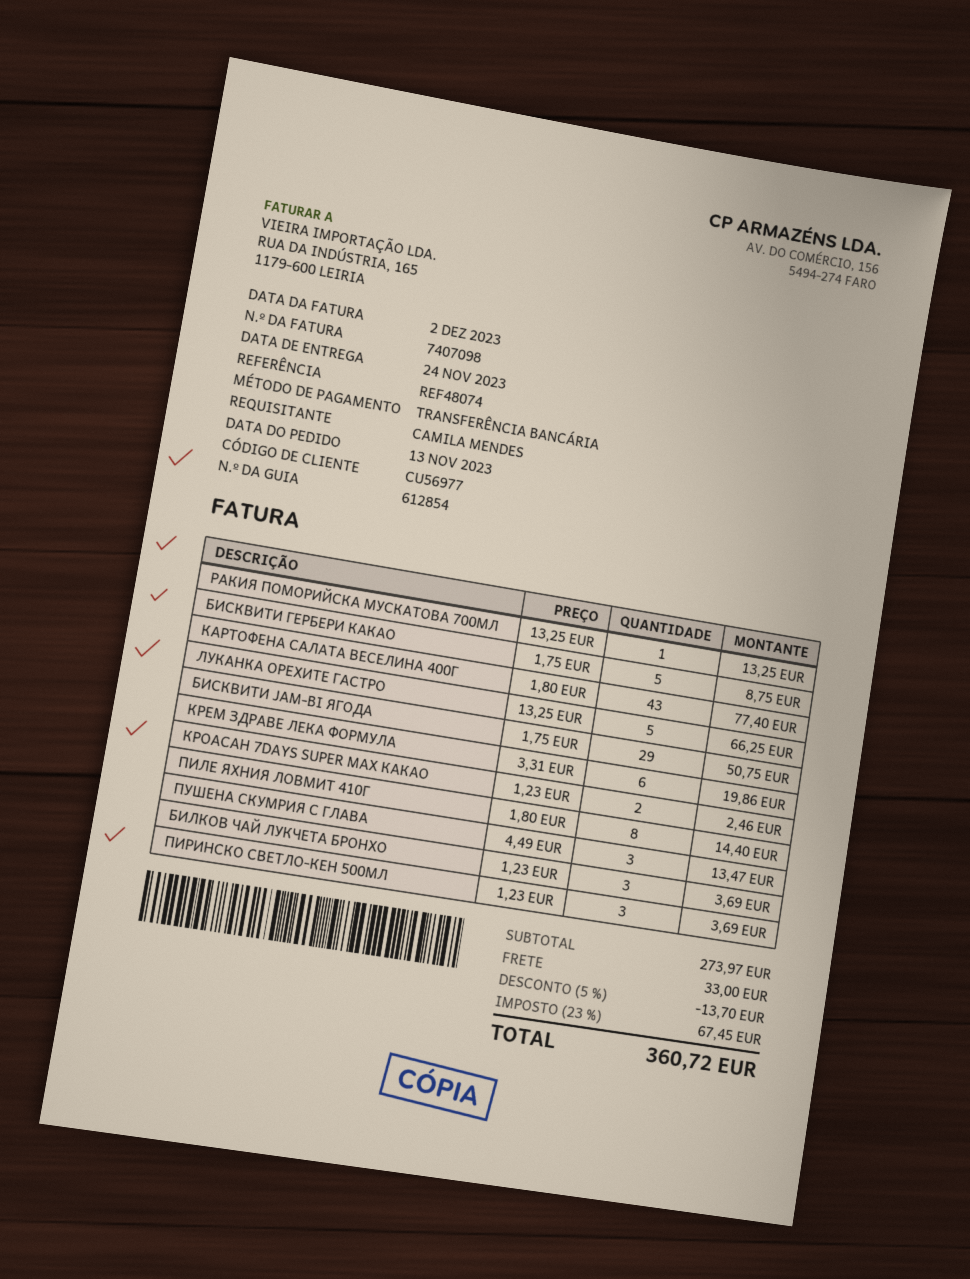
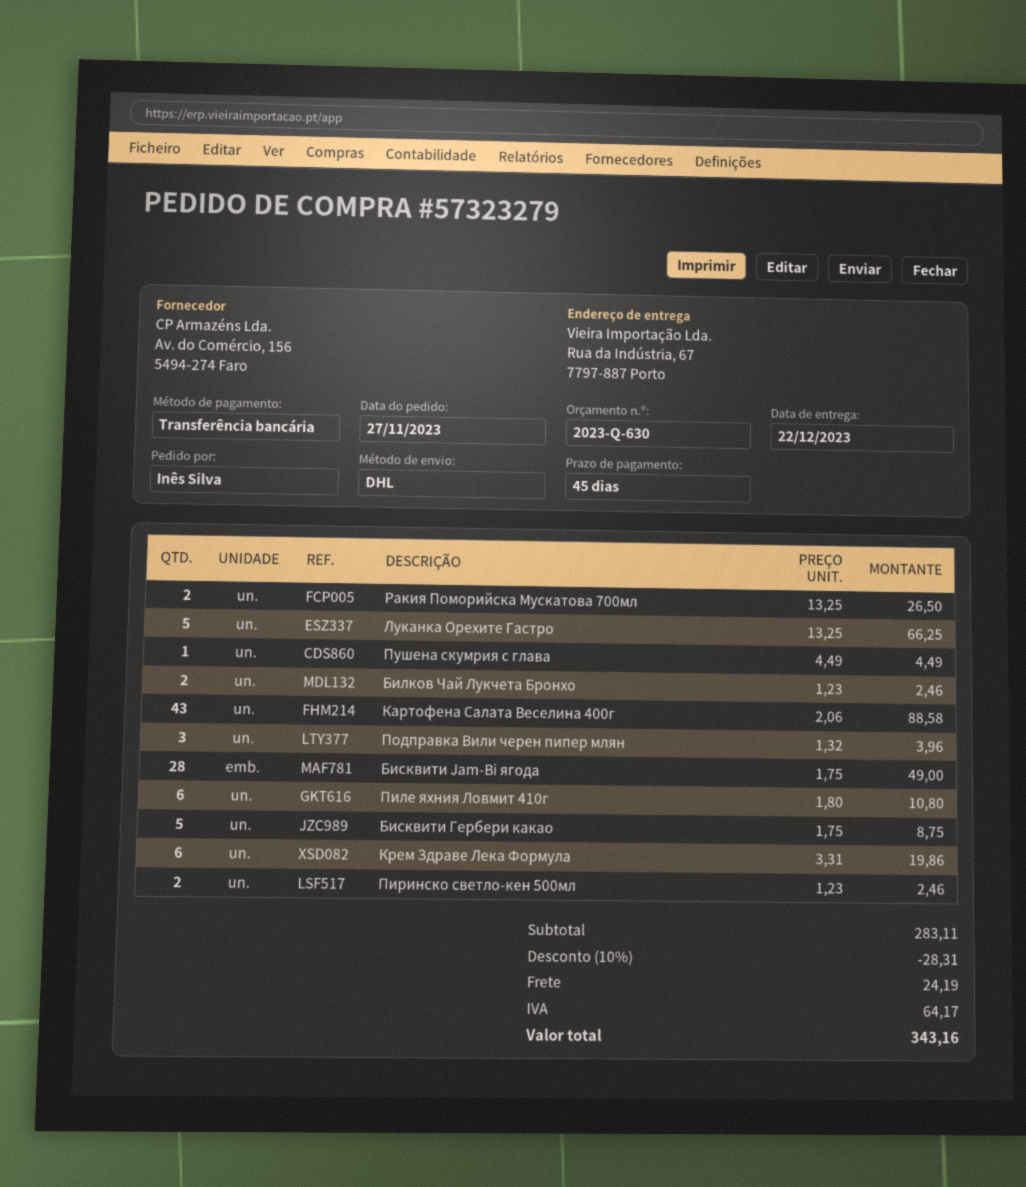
order date: 2023-11-13 -> 2023-11-27
delivery date: 2023-11-24 -> 2023-12-22
ordered by: CAMILA MENDES -> Inês Silva
РАКИЯ ПОМОРИЙСКА МУСКАТОВА 700МЛ: 1 x 13.25 = 13.25 -> 2 x 13.25 = 26.50
КАРТОФЕНА САЛАТА ВЕСЕЛИНА 400Г: 43 x 1.80 = 77.40 -> 43 x 2.06 = 88.58
БИСКВИТИ JAM-BI ЯГОДА: 29 x 1.75 = 50.75 -> 28 x 1.75 = 49.00
КРОАСАН 7DAYS SUPER MAX КАКАО: 2 x 1.23 = 2.46 -> none
ПИЛЕ ЯХНИЯ ЛОВМИТ 410Г: 8 x 1.80 = 14.40 -> 6 x 1.80 = 10.80
ПУШЕНА СКУМРИЯ С ГЛАВА: 3 x 4.49 = 13.47 -> 1 x 4.49 = 4.49
БИЛКОВ ЧАЙ ЛУКЧЕТА БРОНХО: 3 x 1.23 = 3.69 -> 2 x 1.23 = 2.46
ПИРИНСКО СВЕТЛО-КЕН 500МЛ: 3 x 1.23 = 3.69 -> 2 x 1.23 = 2.46
Подправка Вили черен пипер млян: none -> 3 x 1.32 = 3.96
subtotal: 273.97 -> 283.11
discount: 5% = 13.70 -> 10% = 28.31
shipping: 33.00 -> 24.19
tax: 67.45 -> 64.17
total: 360.72 -> 343.16

